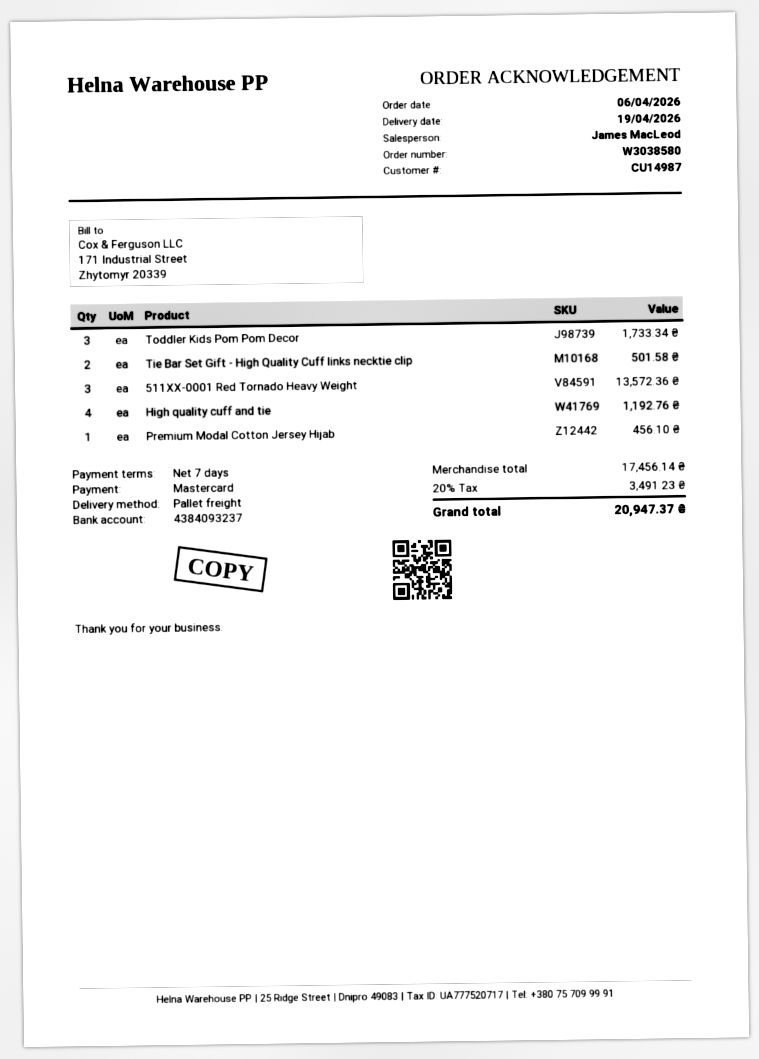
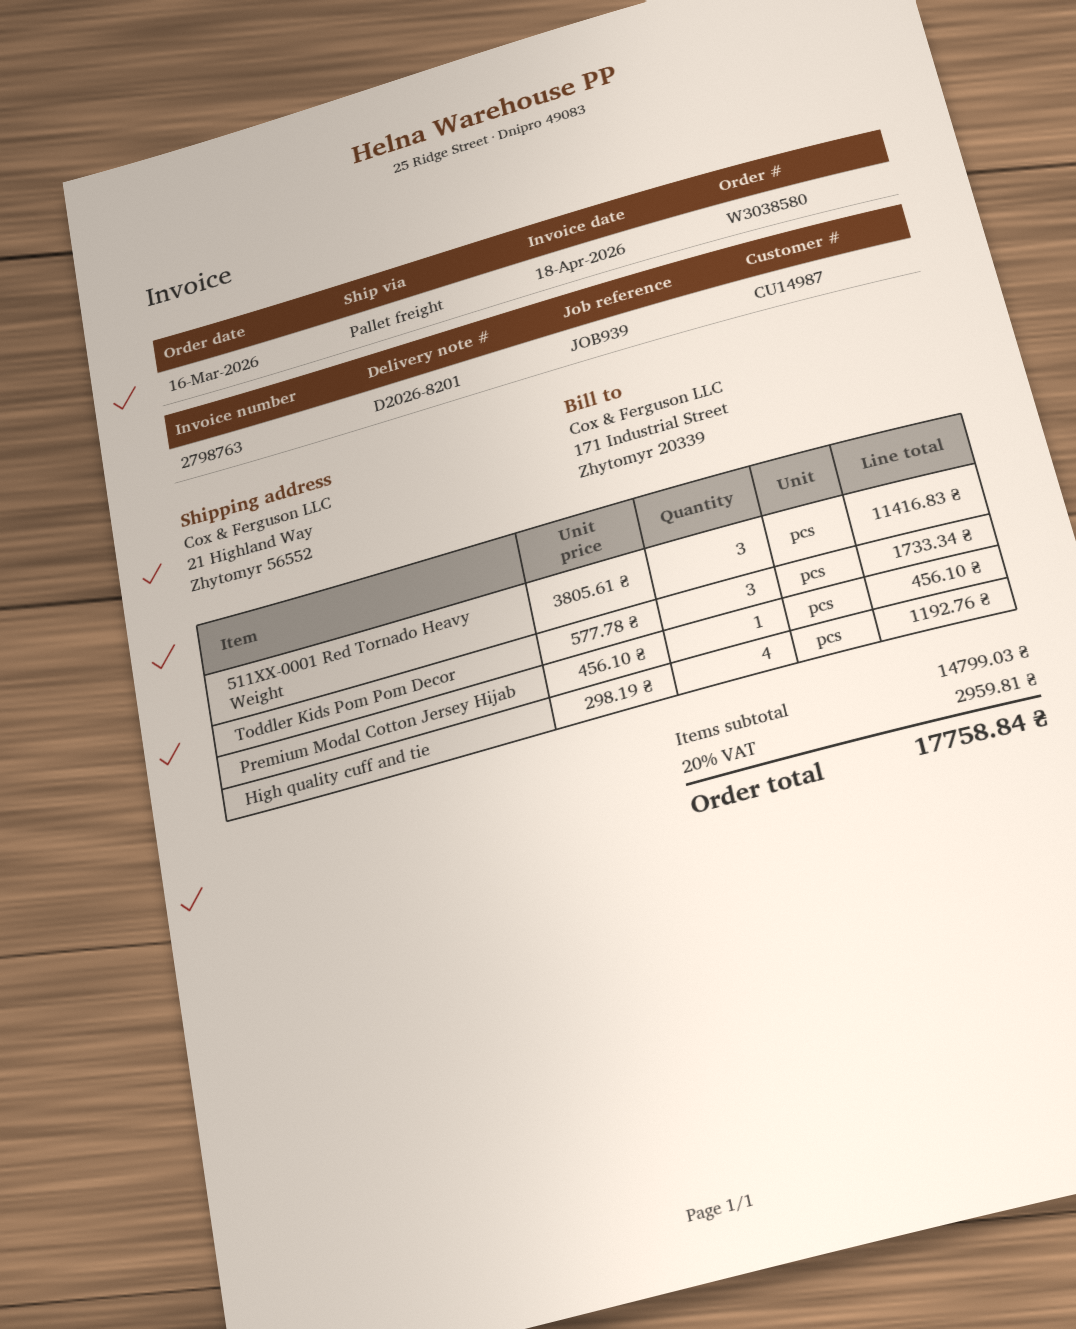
order date: 2026-04-06 -> 2026-03-16
Tie Bar Set Gift - High Quality Cuff links necktie clip: 2 for 501.58 -> none
511XX-0001 Red Tornado Heavy Weight: 3 for 13572.36 -> 3 for 11416.83
subtotal: 17456.14 -> 14799.03
tax: 20% = 3491.23 -> 20% = 2959.81
total: 20947.37 -> 17758.84

